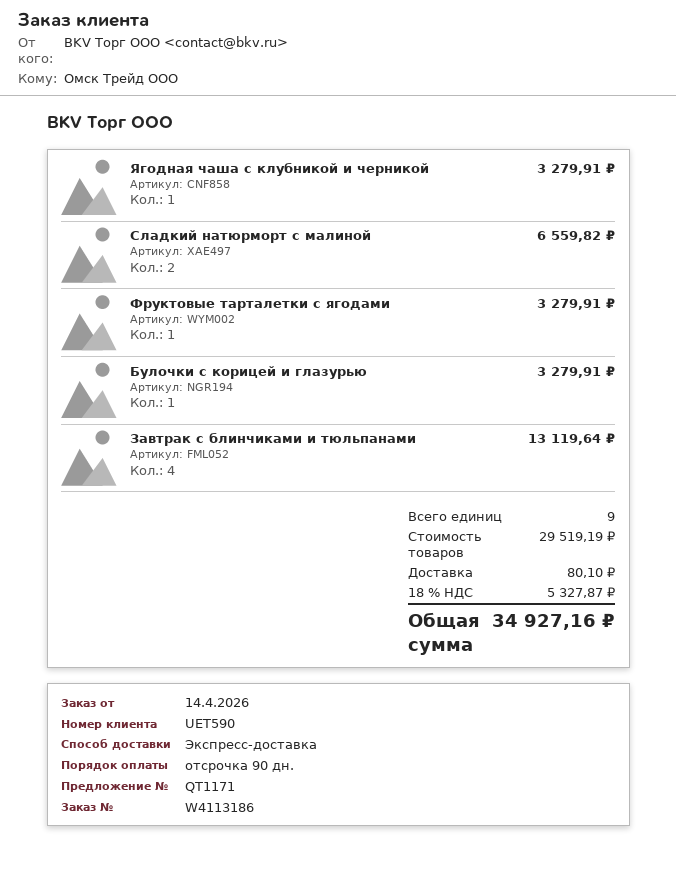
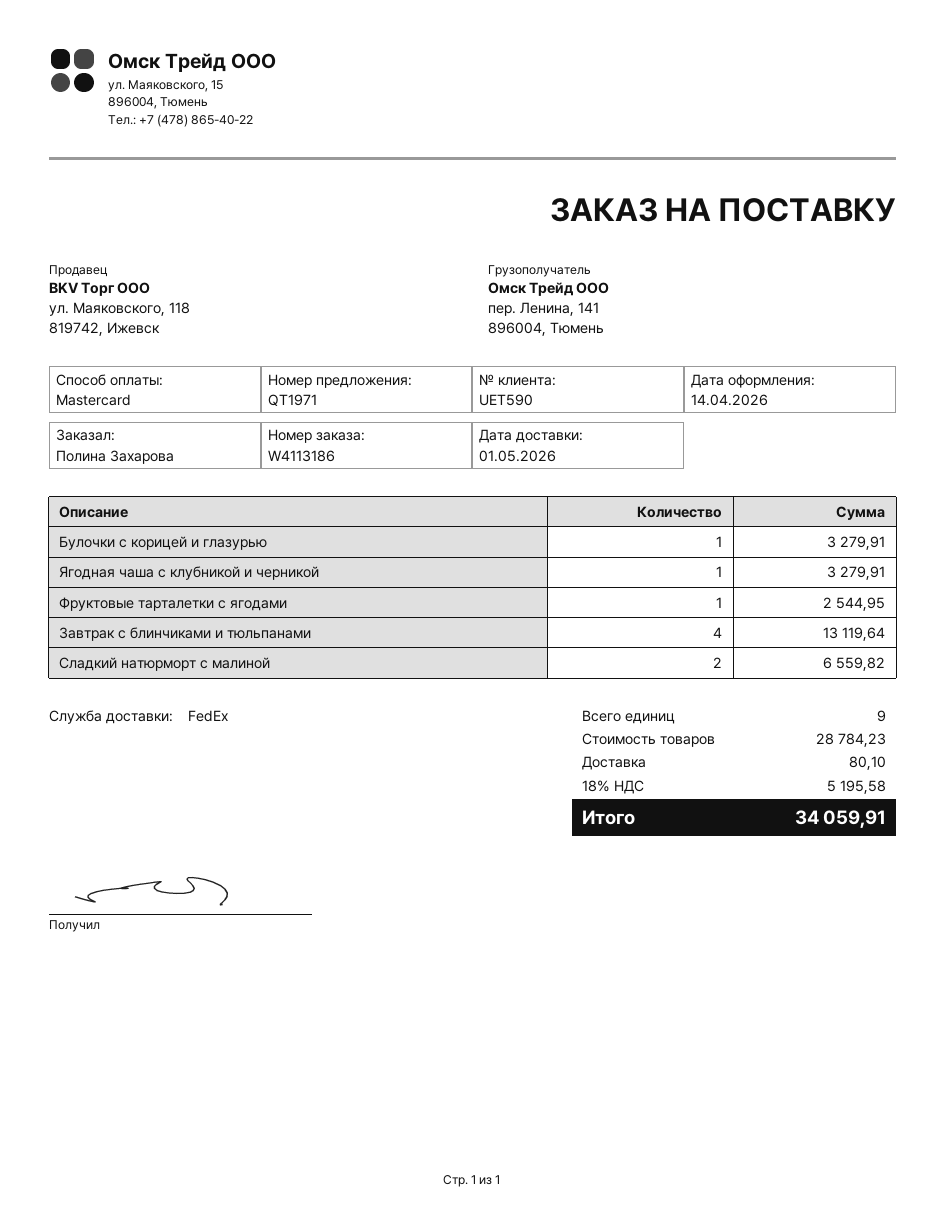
quote number: QT1171 -> QT1971
shipping method: express -> FedEx
Фруктовые тарталетки с ягодами: 1 for 3279.91 -> 1 for 2544.95
subtotal: 29519.19 -> 28784.23
tax: 18% = 5327.87 -> 18% = 5195.58
total: 34927.16 -> 34059.91

